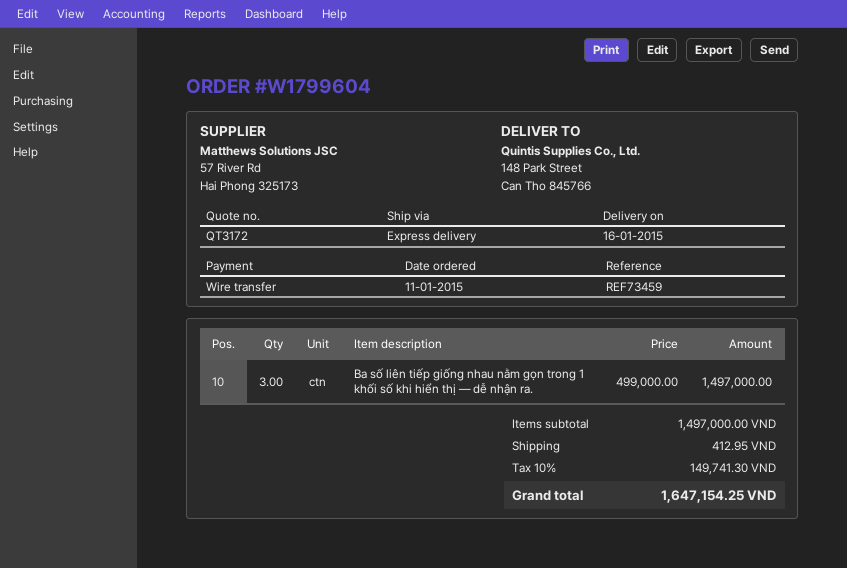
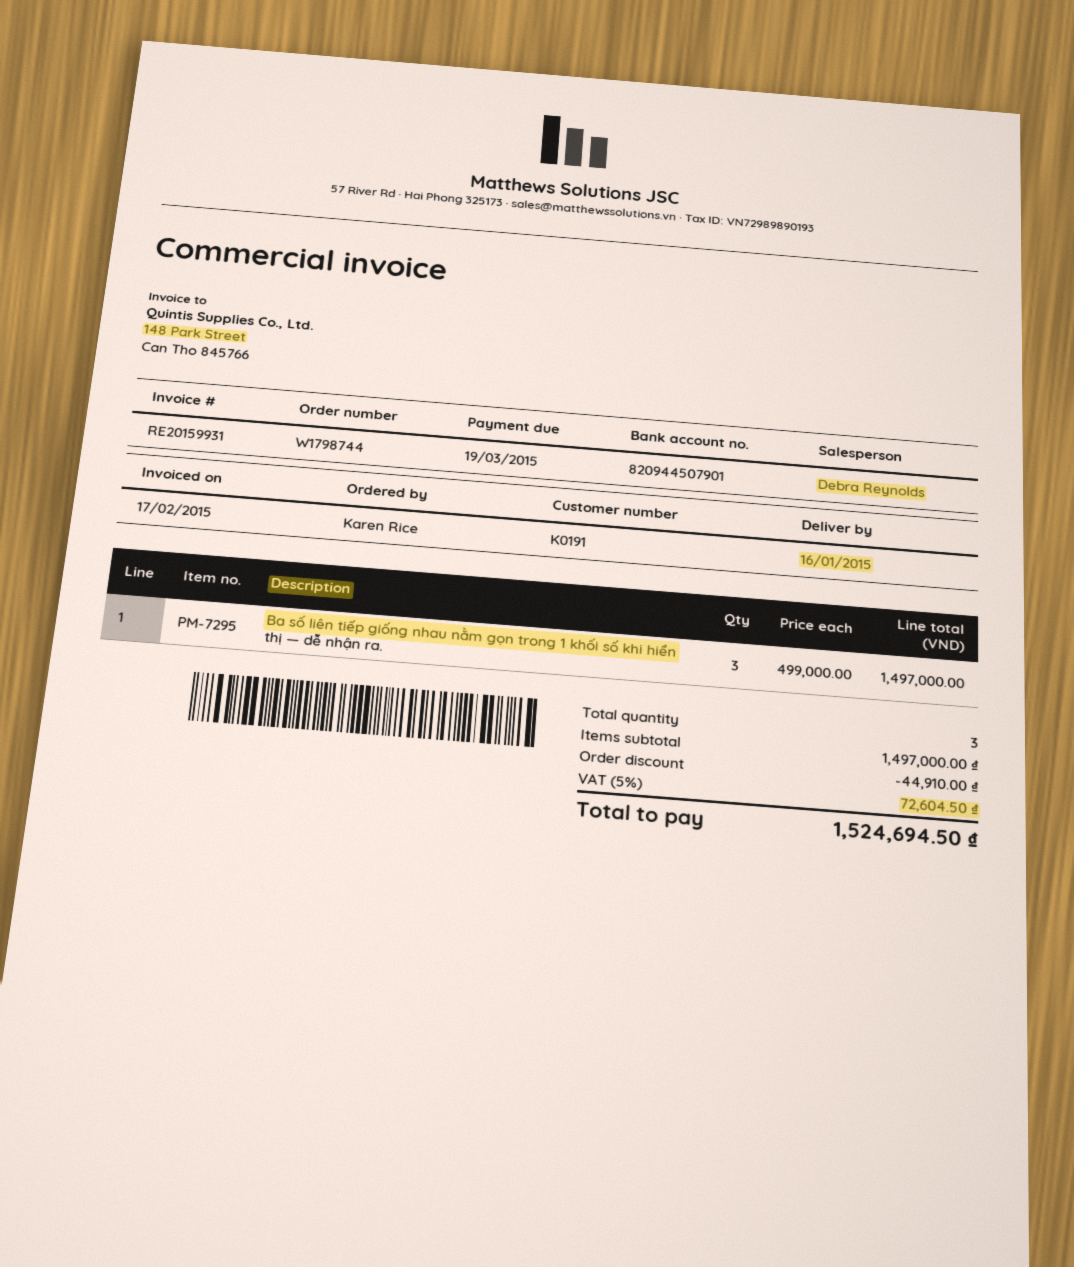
order number: W1799604 -> W1798744
discount: none -> 44910.00
shipping: 412.95 -> none
tax: 10% = 149741.30 -> 5% = 72604.50
total: 1647154.25 -> 1524694.50

